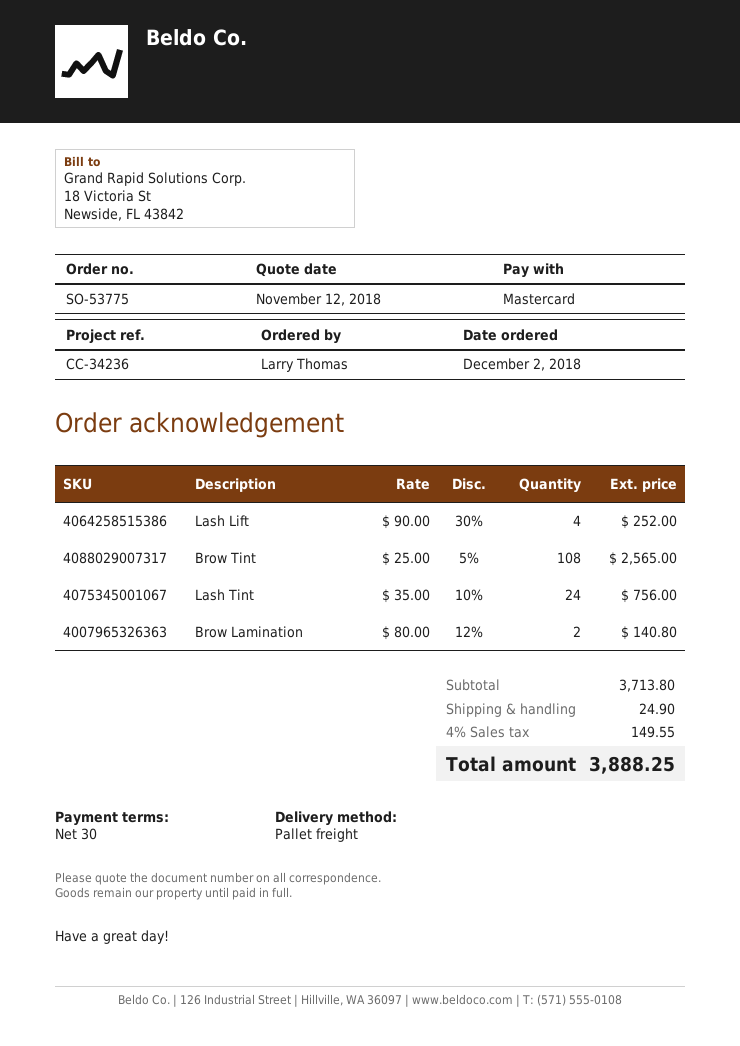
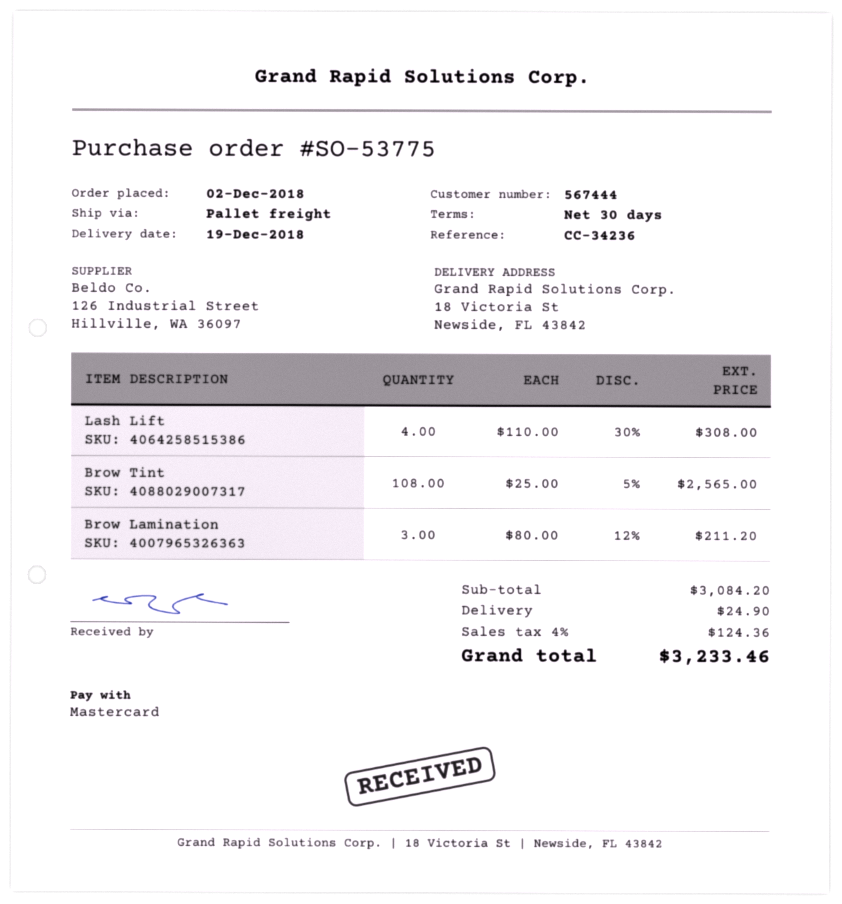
Lash Lift: 4 x 90.00 - 30% = 252.00 -> 4 x 110.00 - 30% = 308.00
Lash Tint: 24 x 35.00 - 10% = 756.00 -> none
Brow Lamination: 2 x 80.00 - 12% = 140.80 -> 3 x 80.00 - 12% = 211.20
subtotal: 3713.80 -> 3084.20
tax: 4% = 149.55 -> 4% = 124.36
total: 3888.25 -> 3233.46

